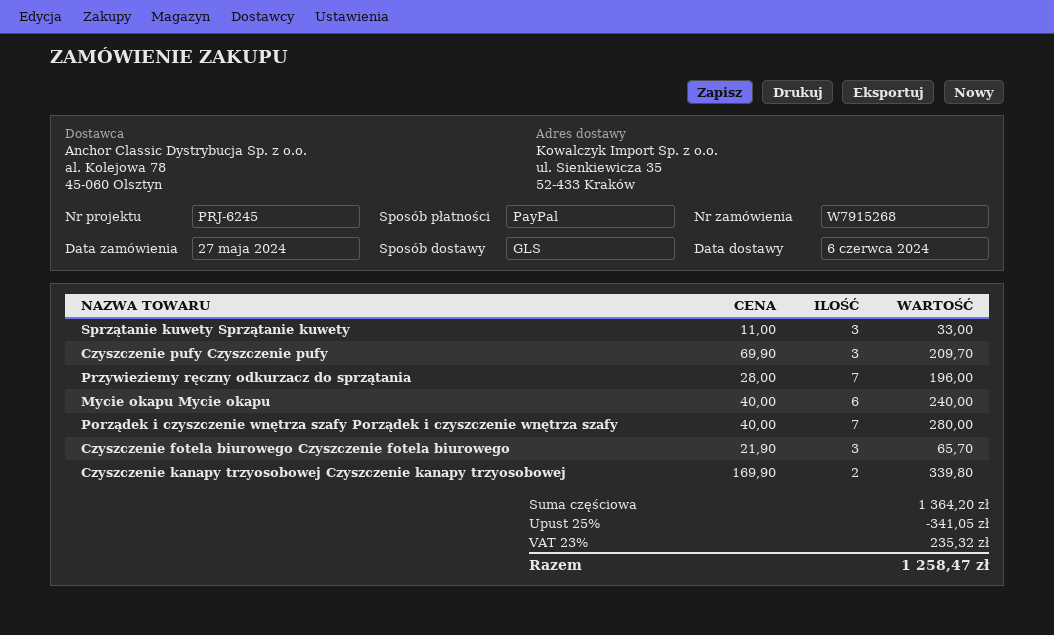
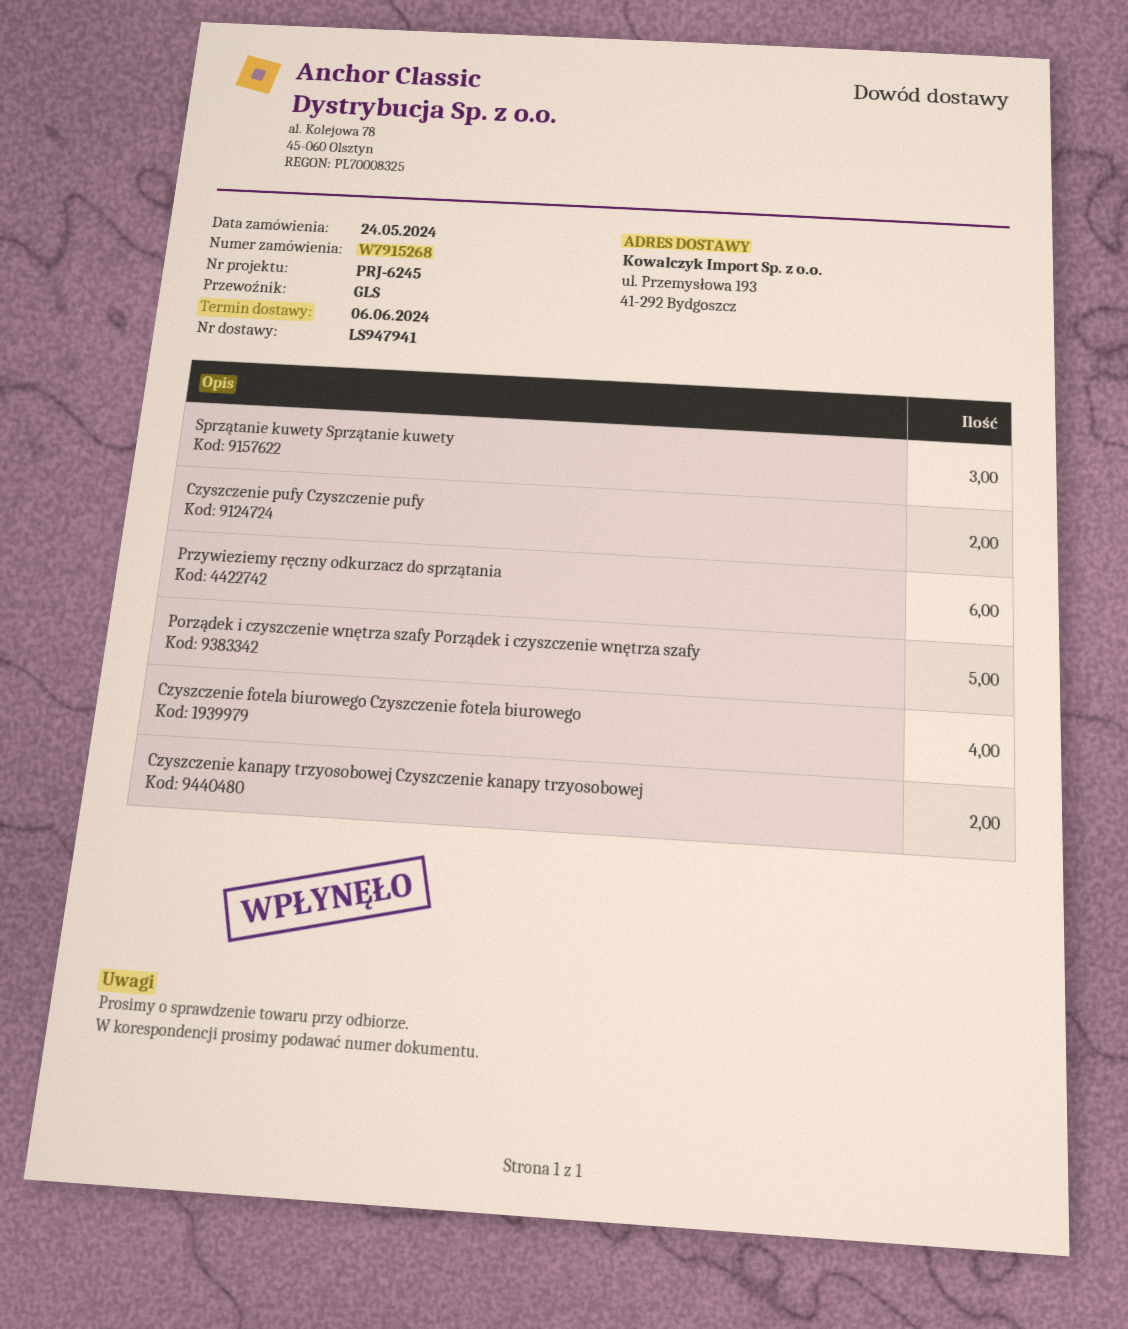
order date: 2024-05-27 -> 2024-05-24
ship to: ul. Sienkiewicza 35, 52-433 Kraków -> ul. Przemysłowa 193, 41-292 Bydgoszcz
Czyszczenie pufy Czyszczenie pufy: 3 -> 2
Przywieziemy ręczny odkurzacz do sprzątania: 7 -> 6
Mycie okapu Mycie okapu: 6 -> none
Porządek i czyszczenie wnętrza szafy Porządek i czyszczenie wnętrza szafy: 7 -> 5
Czyszczenie fotela biurowego Czyszczenie fotela biurowego: 3 -> 4

